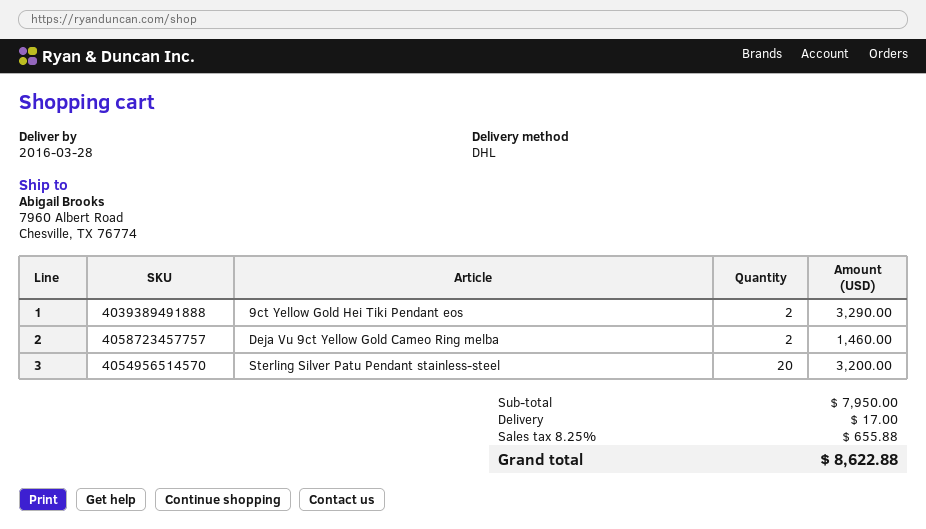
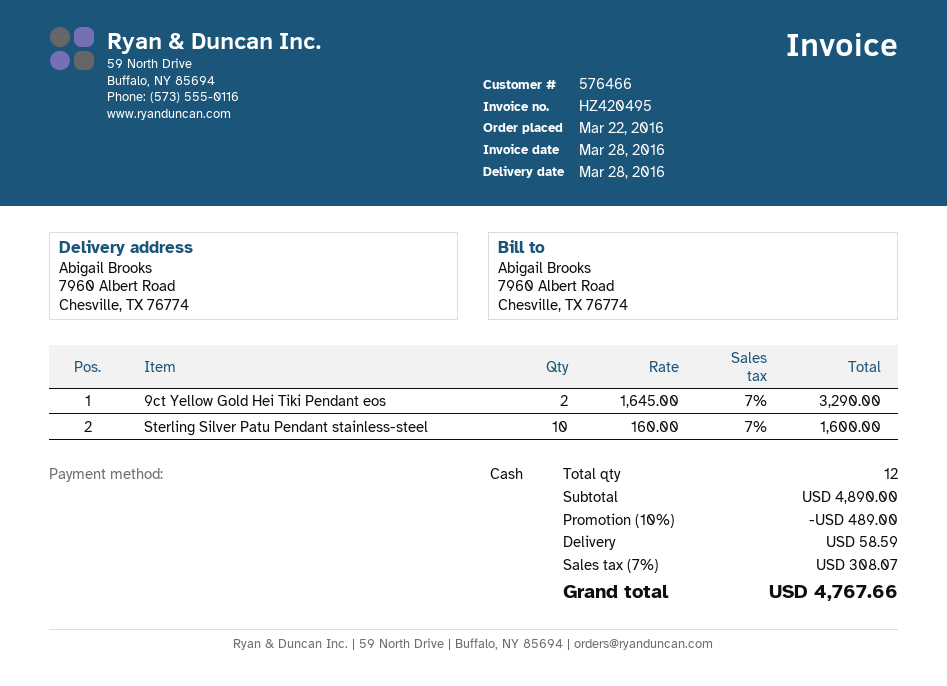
Deja Vu 9ct Yellow Gold Cameo Ring melba: 2 for 1460.00 -> none
Sterling Silver Patu Pendant stainless-steel: 20 for 3200.00 -> 10 for 1600.00
subtotal: 7950.00 -> 4890.00
discount: none -> 10% = 489.00
shipping: 17.00 -> 58.59
tax: 8.25% = 655.88 -> 7% = 308.07
total: 8622.88 -> 4767.66

